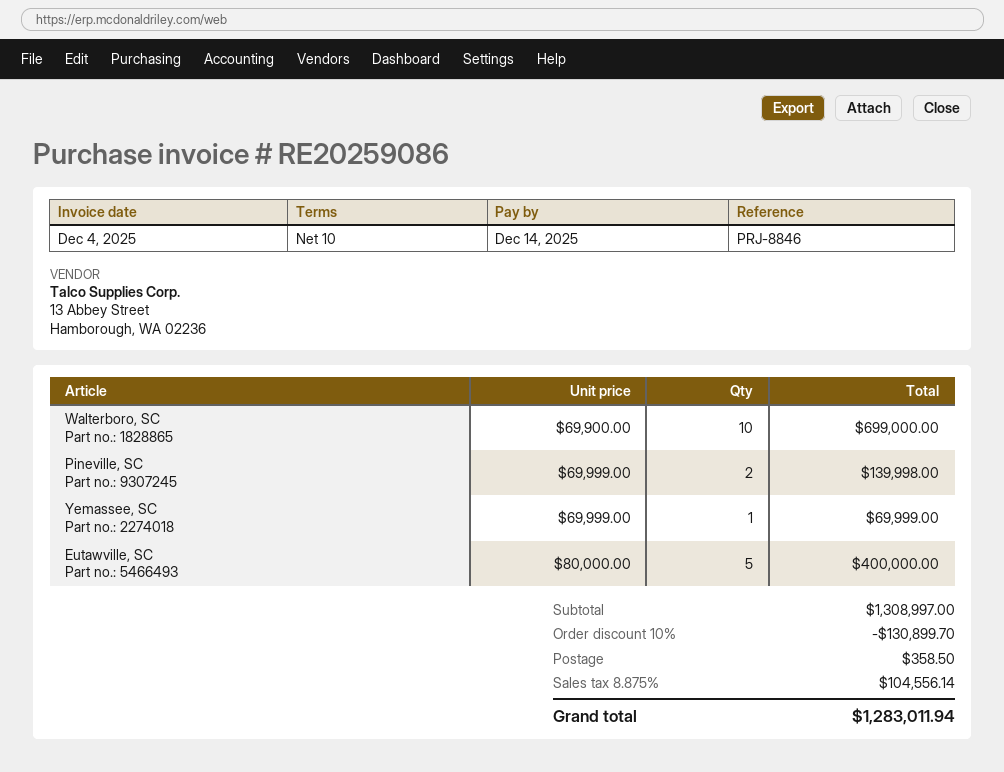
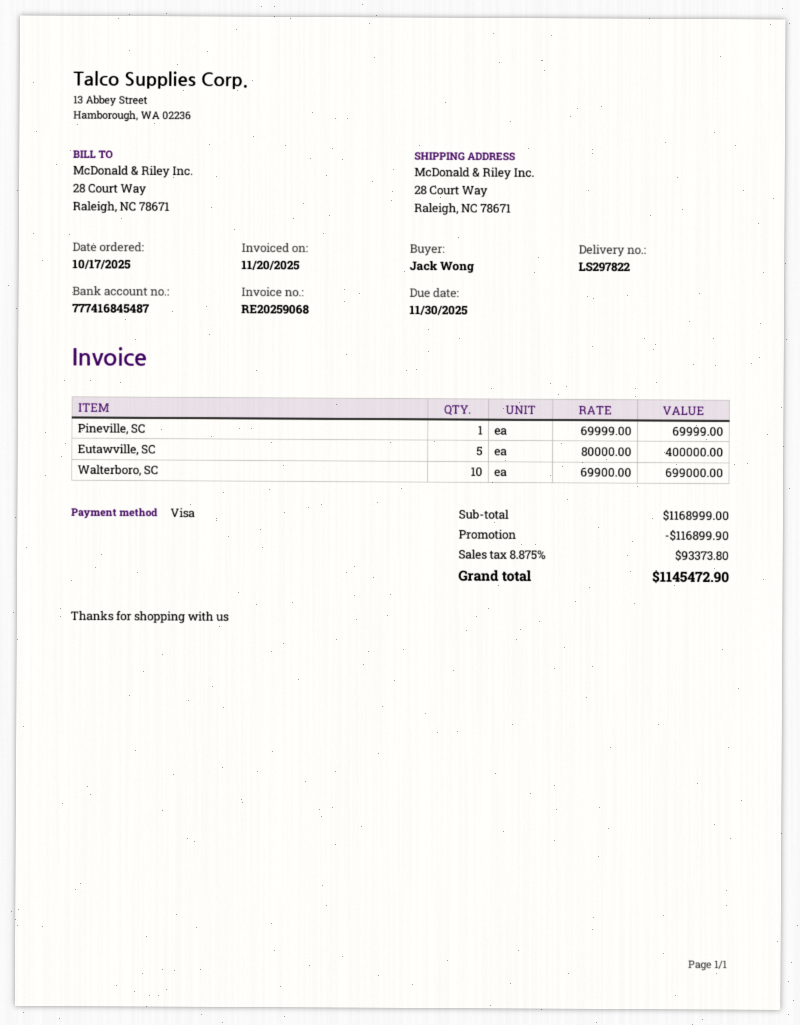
invoice number: RE20259086 -> RE20259068
invoice date: 2025-12-04 -> 2025-11-20
due date: 2025-12-14 -> 2025-11-30
Pineville, SC: 2 x 69999.00 = 139998.00 -> 1 x 69999.00 = 69999.00
Yemassee, SC: 1 x 69999.00 = 69999.00 -> none
subtotal: 1308997.00 -> 1168999.00
discount: 130899.70 -> 116899.90
shipping: 358.50 -> none
tax: 8.875% = 104556.14 -> 8.875% = 93373.80
total: 1283011.94 -> 1145472.90

